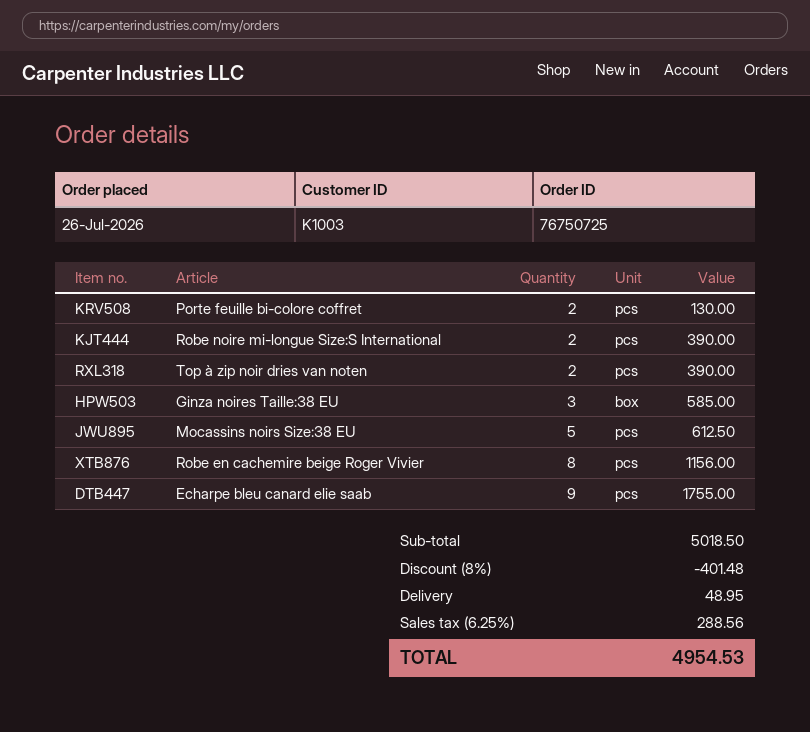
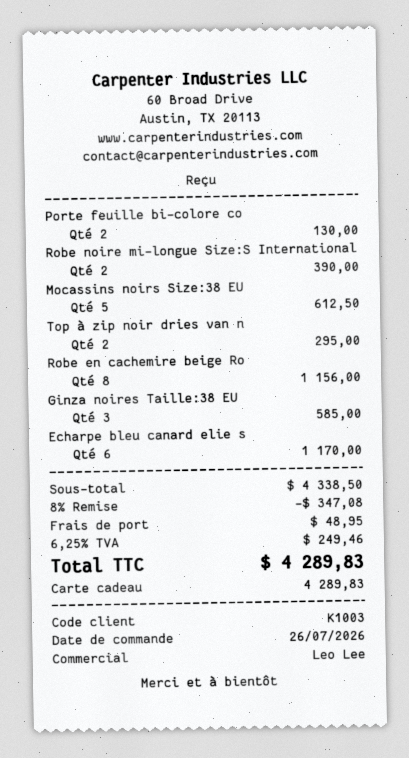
Top à zip noir dries van noten: 2 for 390.00 -> 2 for 295.00
Echarpe bleu canard elie saab: 9 for 1755.00 -> 6 for 1170.00
subtotal: 5018.50 -> 4338.50
discount: 8% = 401.48 -> 8% = 347.08
tax: 6.25% = 288.56 -> 6.25% = 249.46
total: 4954.53 -> 4289.83

